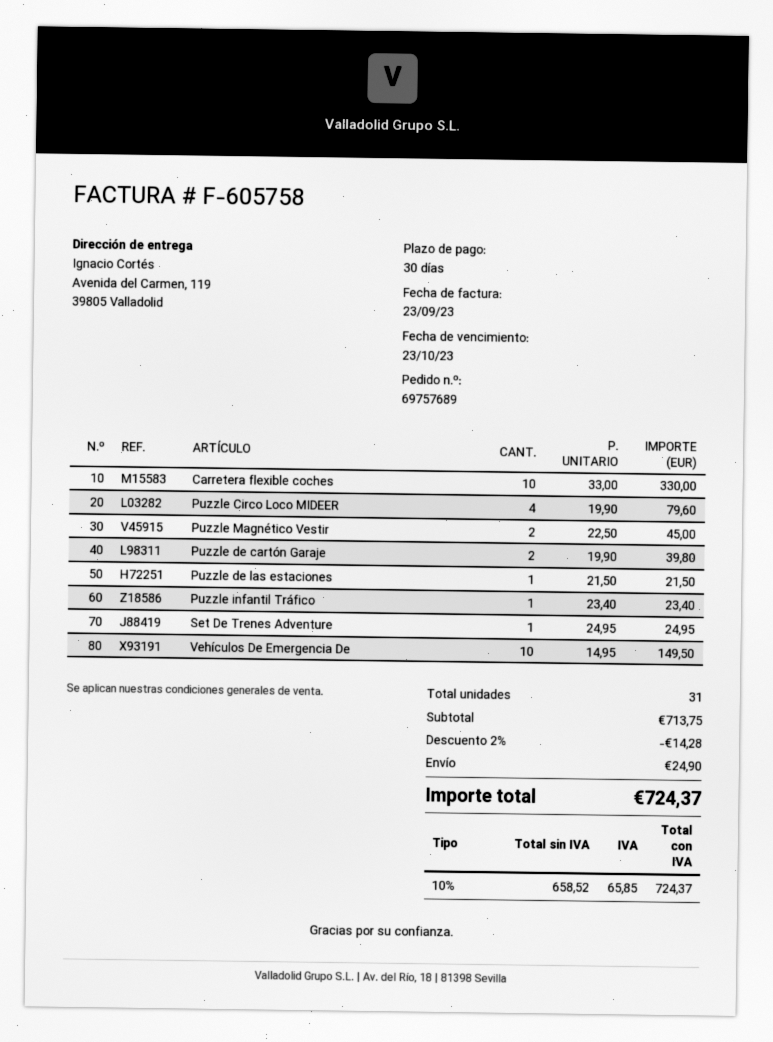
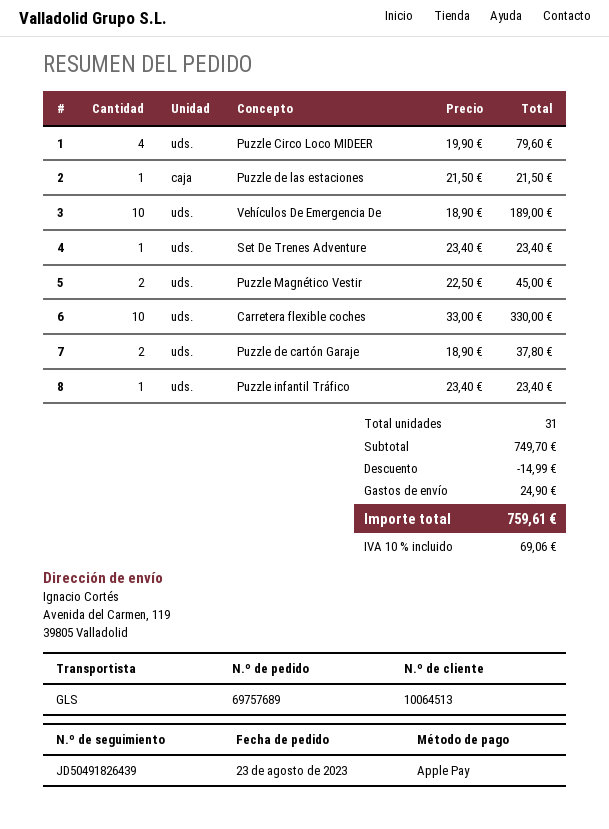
Puzzle de cartón Garaje: 2 x 19.90 = 39.80 -> 2 x 18.90 = 37.80
Set De Trenes Adventure: 1 x 24.95 = 24.95 -> 1 x 23.40 = 23.40
Vehículos De Emergencia De: 10 x 14.95 = 149.50 -> 10 x 18.90 = 189.00
subtotal: 713.75 -> 749.70
discount: 14.28 -> 14.99
tax: 10% = 65.85 -> 10% = 69.06
total: 724.37 -> 759.61

